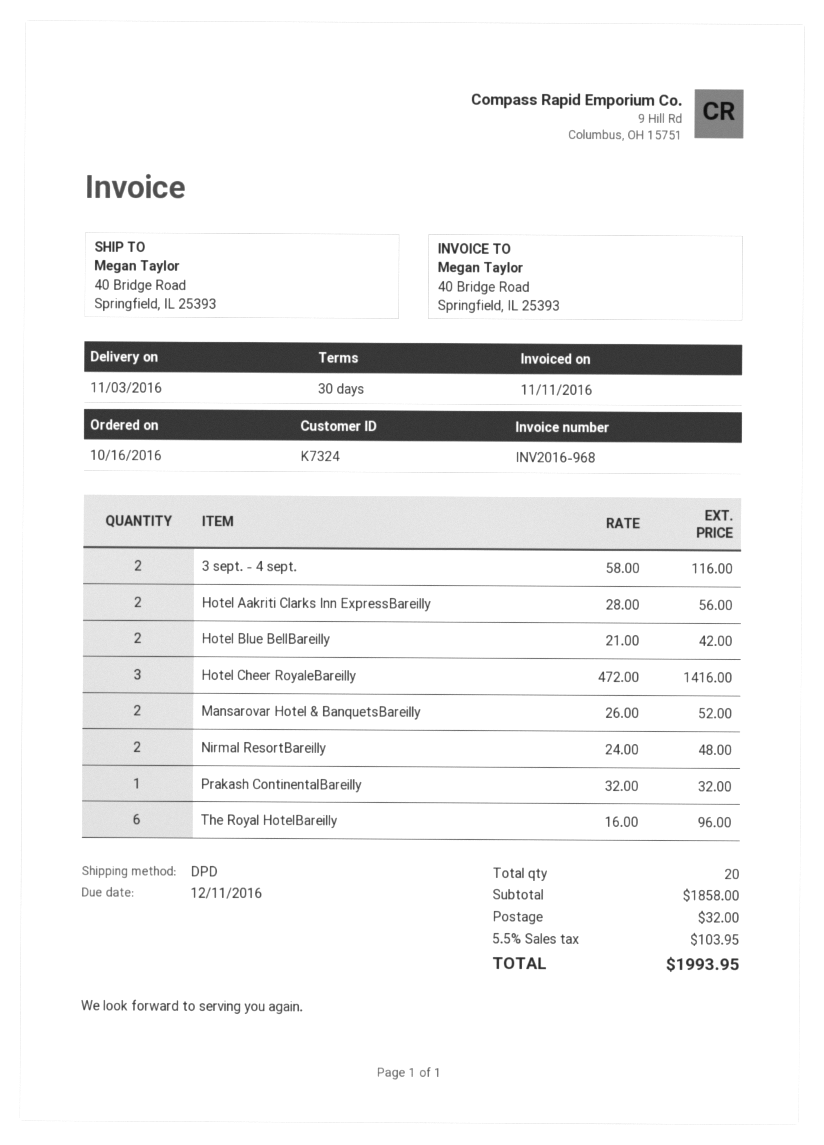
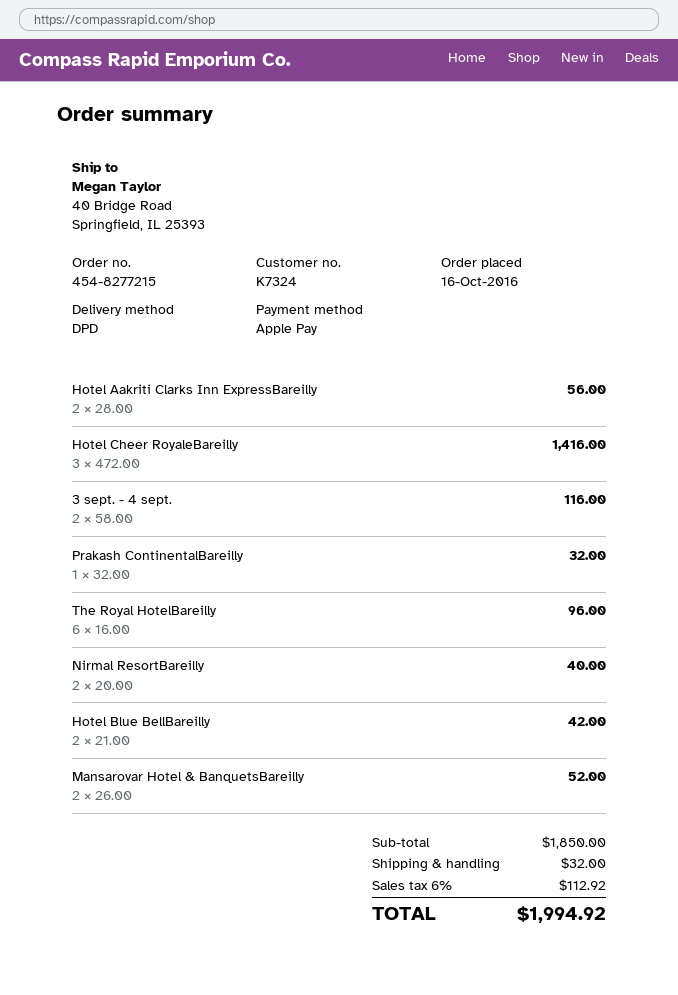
Nirmal ResortBareilly: 2 x 24.00 = 48.00 -> 2 x 20.00 = 40.00
subtotal: 1858.00 -> 1850.00
tax: 5.5% = 103.95 -> 6% = 112.92
total: 1993.95 -> 1994.92

